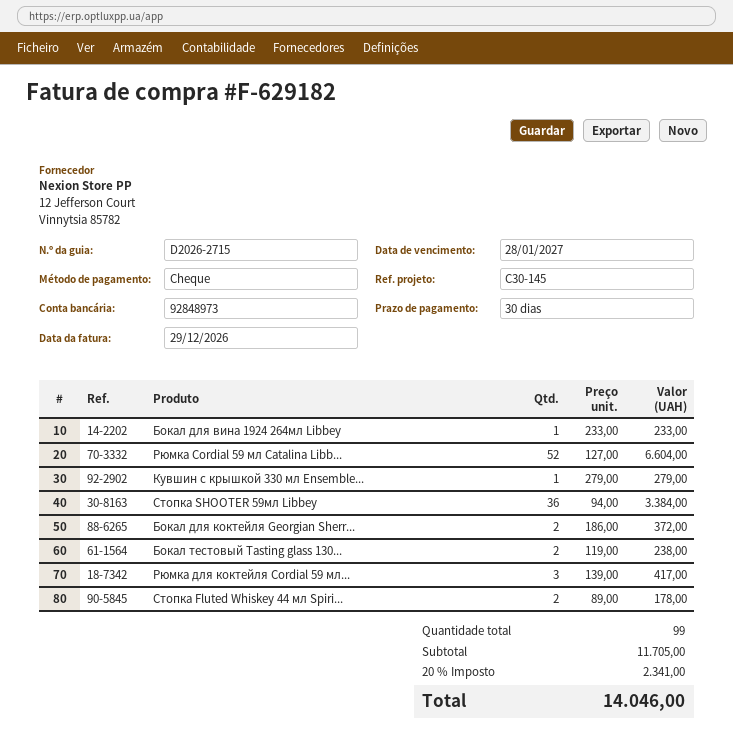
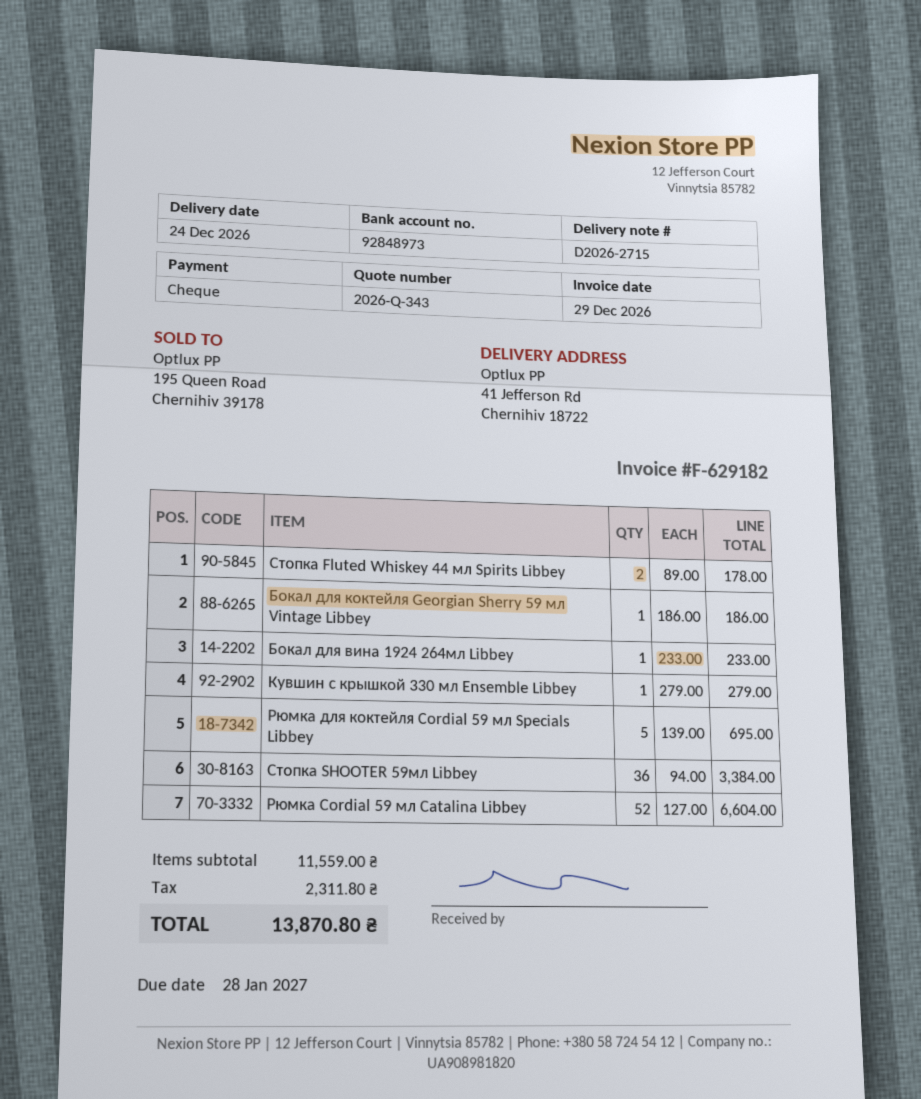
Бокал для коктейля Georgian Sherr...: 2 x 186.00 = 372.00 -> 1 x 186.00 = 186.00
Бокал тестовый Tasting glass 130...: 2 x 119.00 = 238.00 -> none
Рюмка для коктейля Cordial 59 мл...: 3 x 139.00 = 417.00 -> 5 x 139.00 = 695.00
subtotal: 11705.00 -> 11559.00
tax: 2341.00 -> 2311.80
total: 14046.00 -> 13870.80

